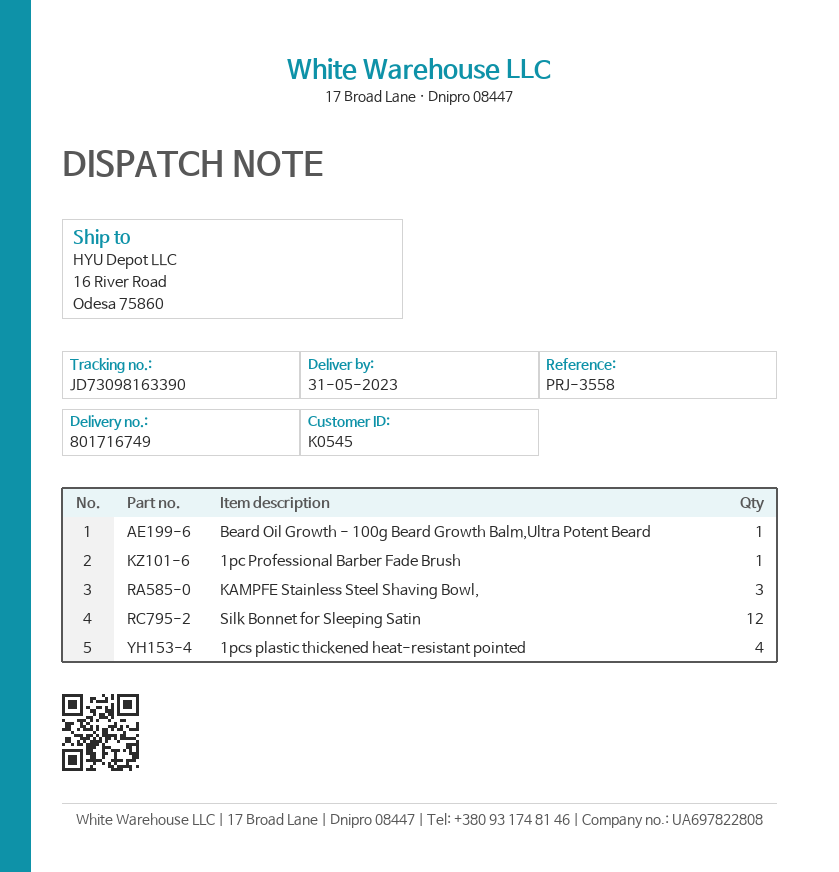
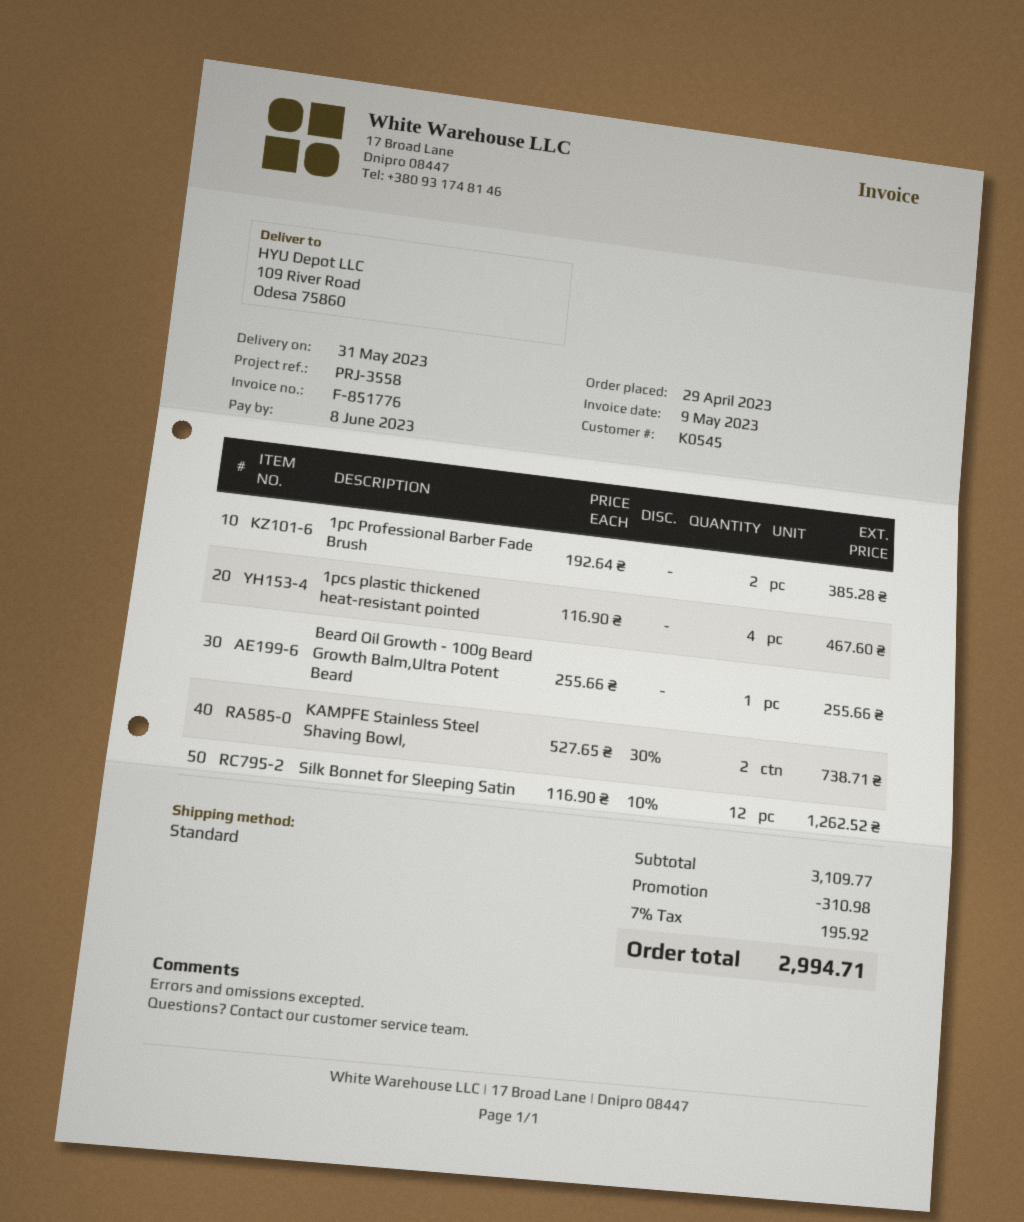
ship to: 16 River Road, Odesa 75860 -> 109 River Road, Odesa 75860
1pc Professional Barber Fade Brush: 1 -> 2
KAMPFE Stainless Steel Shaving Bowl,: 3 -> 2

